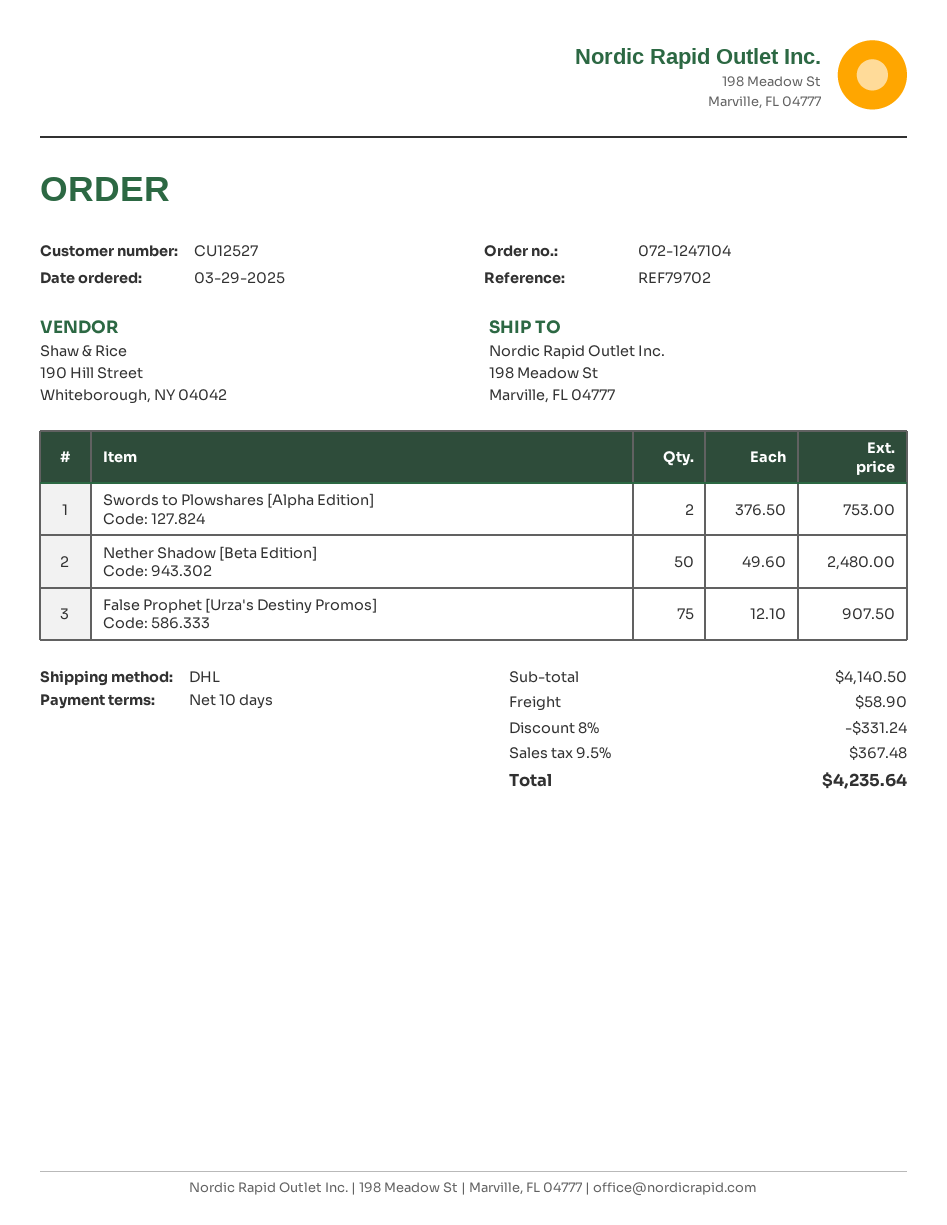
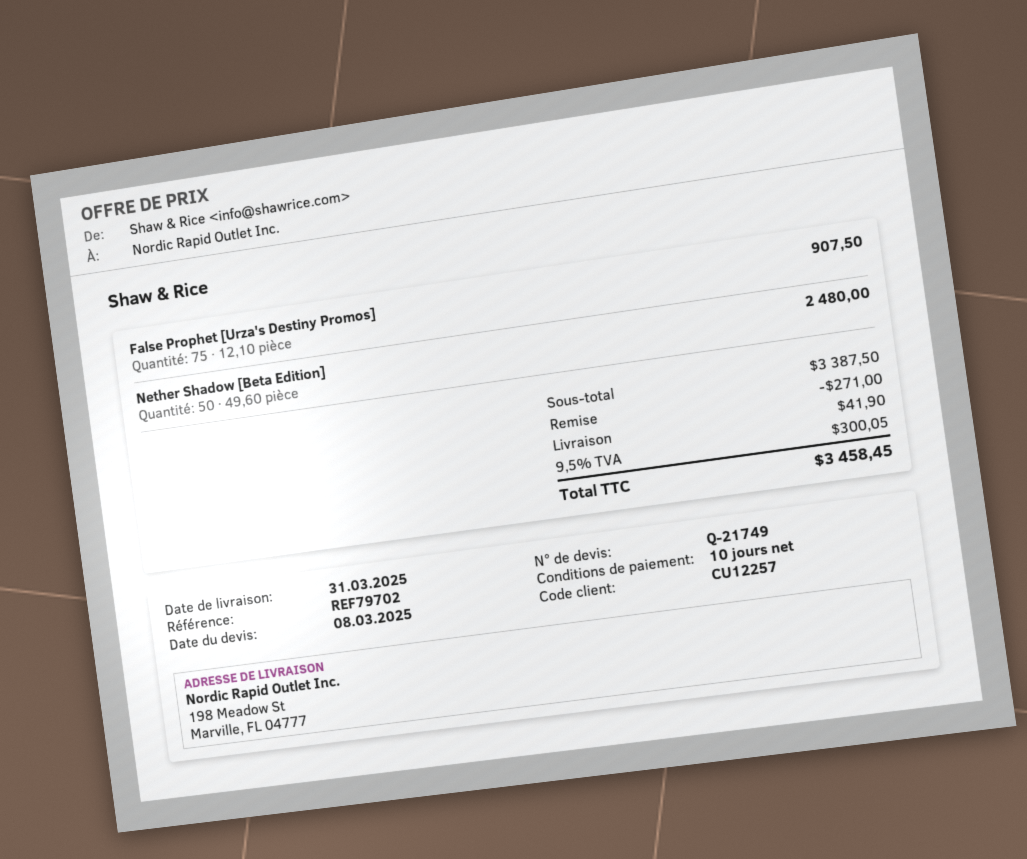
customer number: CU12527 -> CU12257
Swords to Plowshares [Alpha Edition]: 2 x 376.50 = 753.00 -> none
subtotal: 4140.50 -> 3387.50
discount: 331.24 -> 271.00
shipping: 58.90 -> 41.90
tax: 9.5% = 367.48 -> 9.5% = 300.05
total: 4235.64 -> 3458.45

